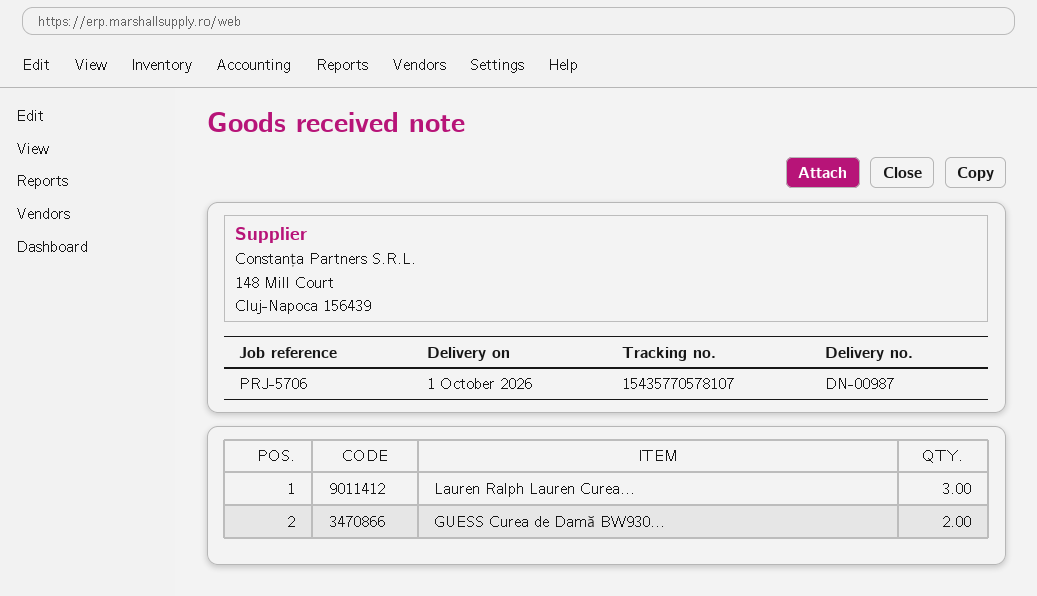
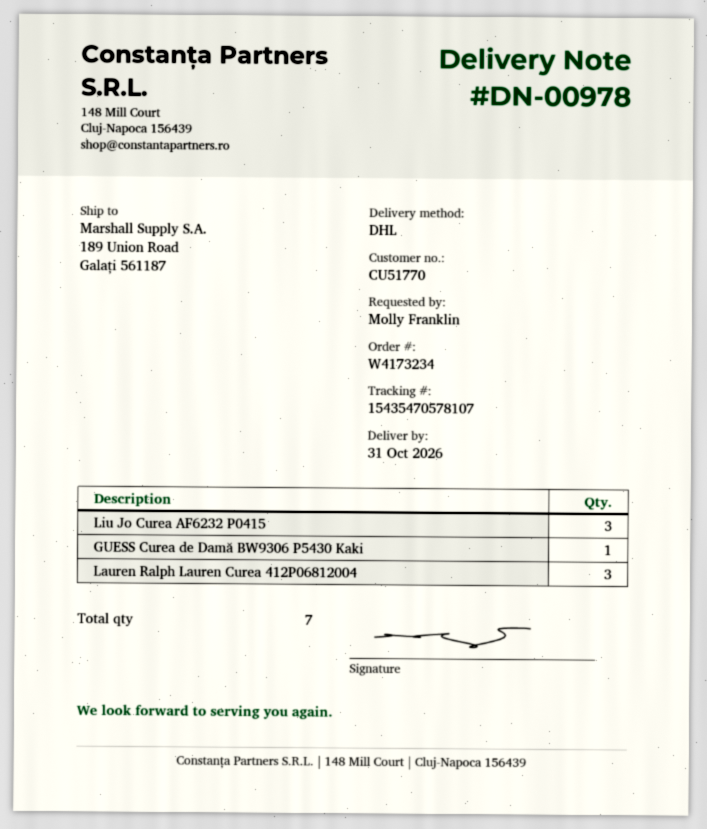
delivery note number: DN-00987 -> DN-00978
delivery date: 2026-10-01 -> 2026-10-31
tracking number: 15435770578107 -> 15435470578107
GUESS Curea de Damă BW930...: 2 -> 1
Liu Jo Curea AF6232 P0415: none -> 3

